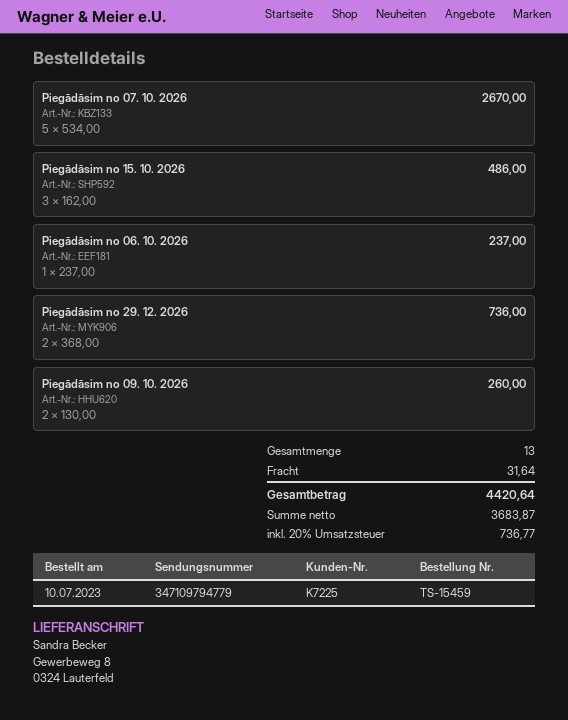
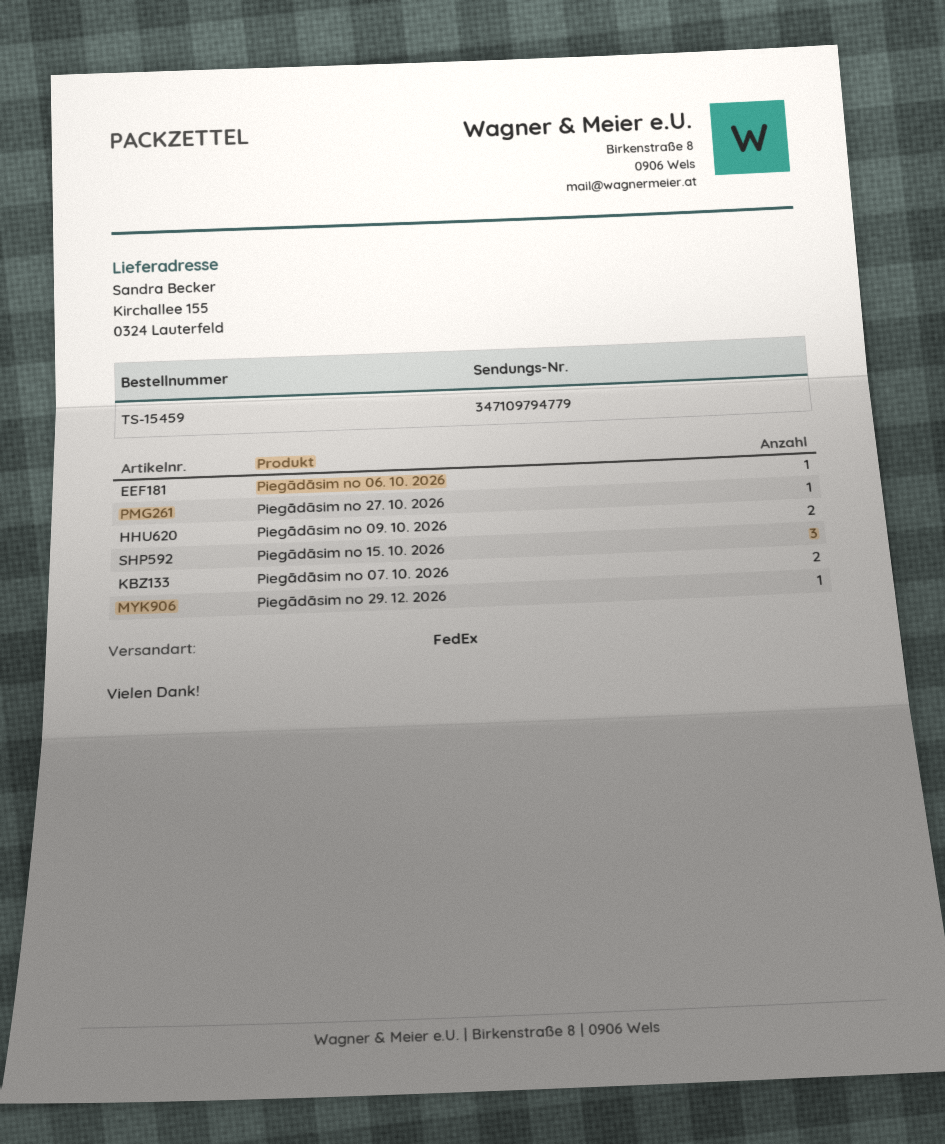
ship to: Gewerbeweg 8, 0324 Lauterfeld -> Kirchallee 155, 0324 Lauterfeld
Piegādāsim no 07. 10. 2026: 5 -> 2
Piegādāsim no 29. 12. 2026: 2 -> 1
Piegādāsim no 27. 10. 2026: none -> 1

